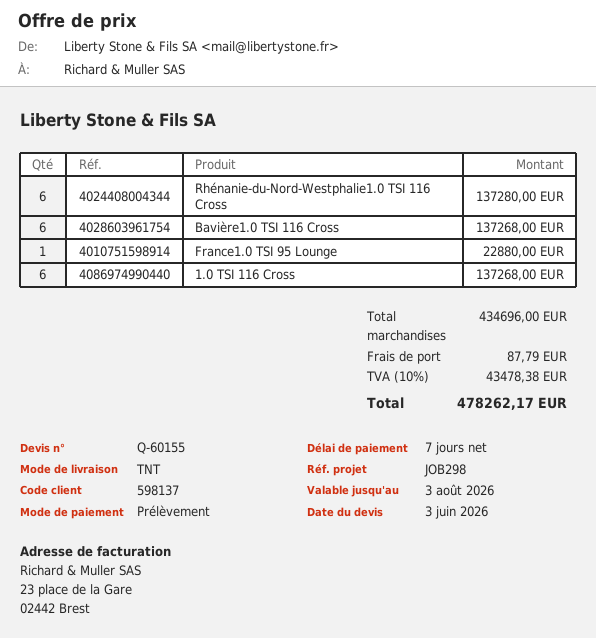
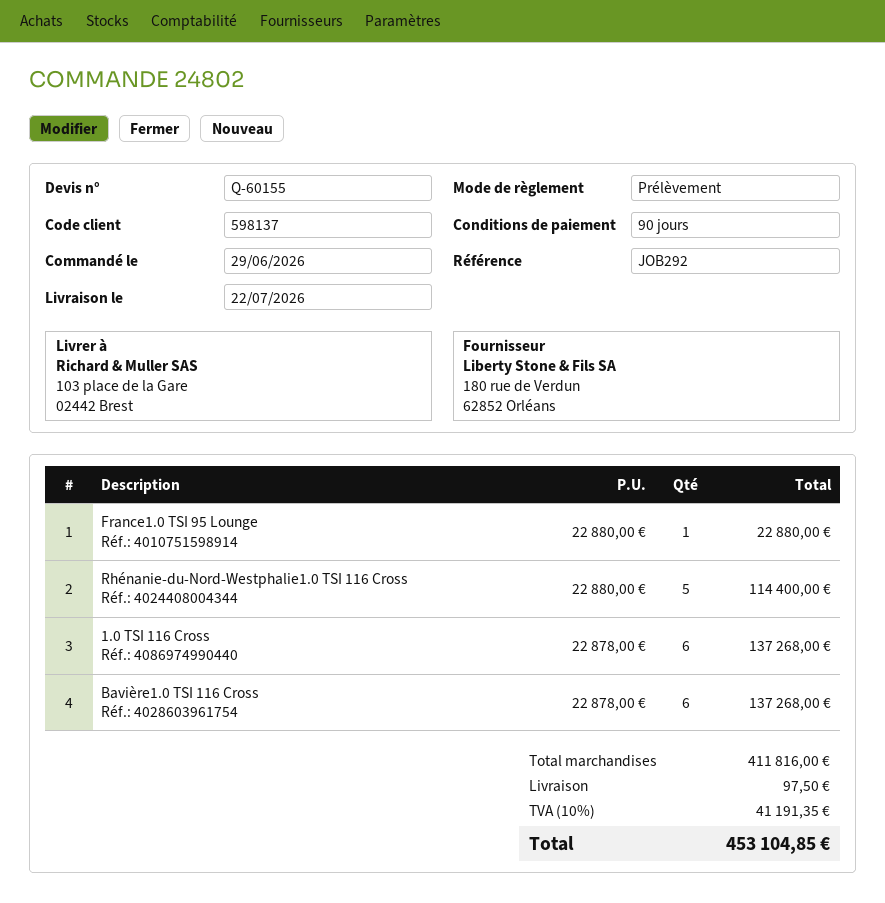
payment terms: 7 days -> 90 days
reference: JOB298 -> JOB292
Rhénanie-du-Nord-Westphalie1.0 TSI 116 Cross: 6 for 137280.00 -> 5 for 114400.00
subtotal: 434696.00 -> 411816.00
shipping: 87.79 -> 97.50
tax: 10% = 43478.38 -> 10% = 41191.35
total: 478262.17 -> 453104.85

